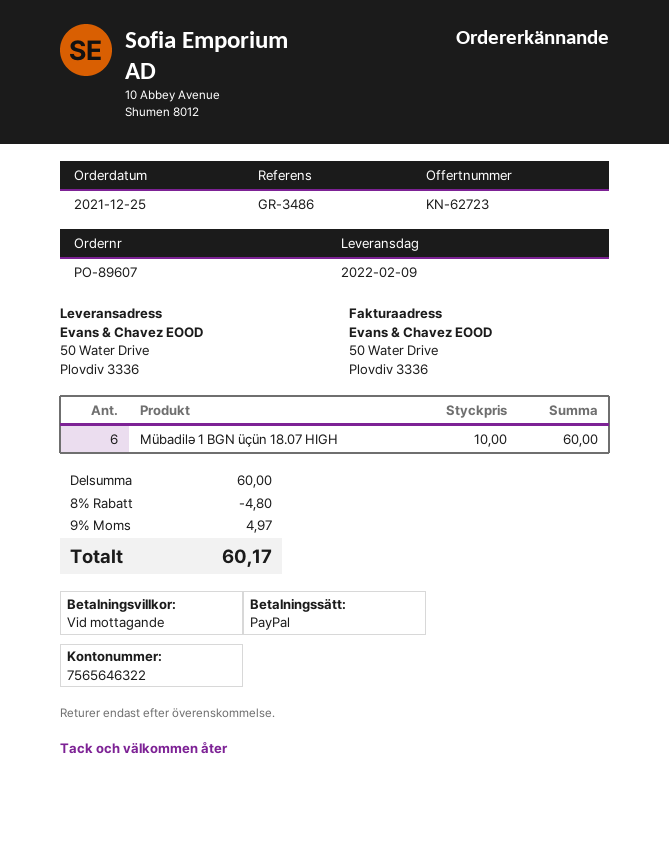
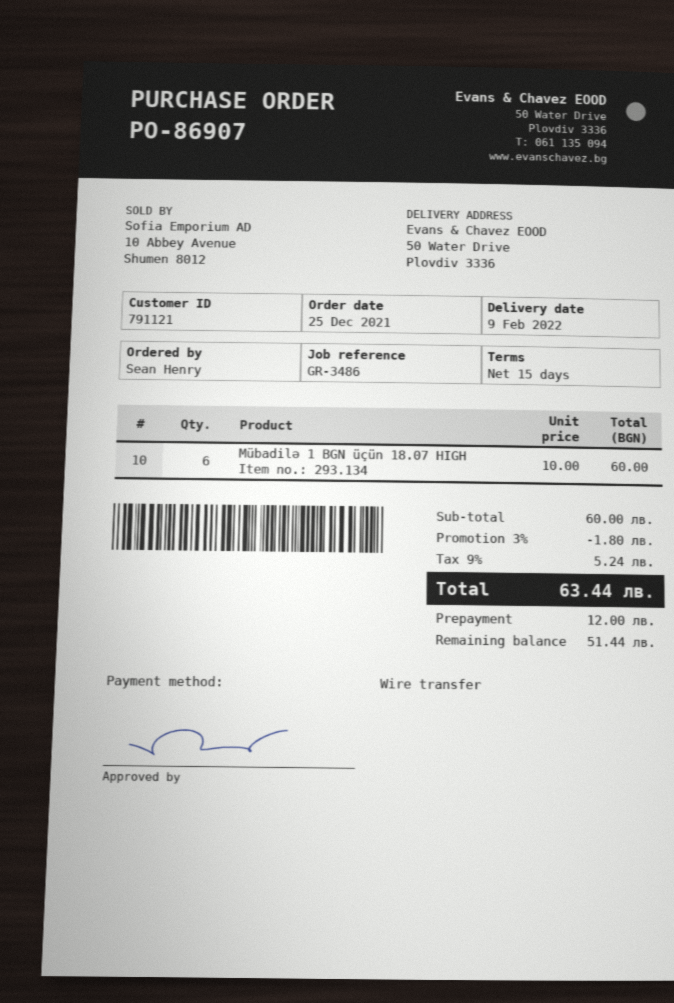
order number: PO-89607 -> PO-86907
payment terms: on receipt -> 15 days
payment method: PayPal -> bank transfer
discount: 8% = 4.80 -> 3% = 1.80
tax: 9% = 4.97 -> 9% = 5.24
total: 60.17 -> 63.44

